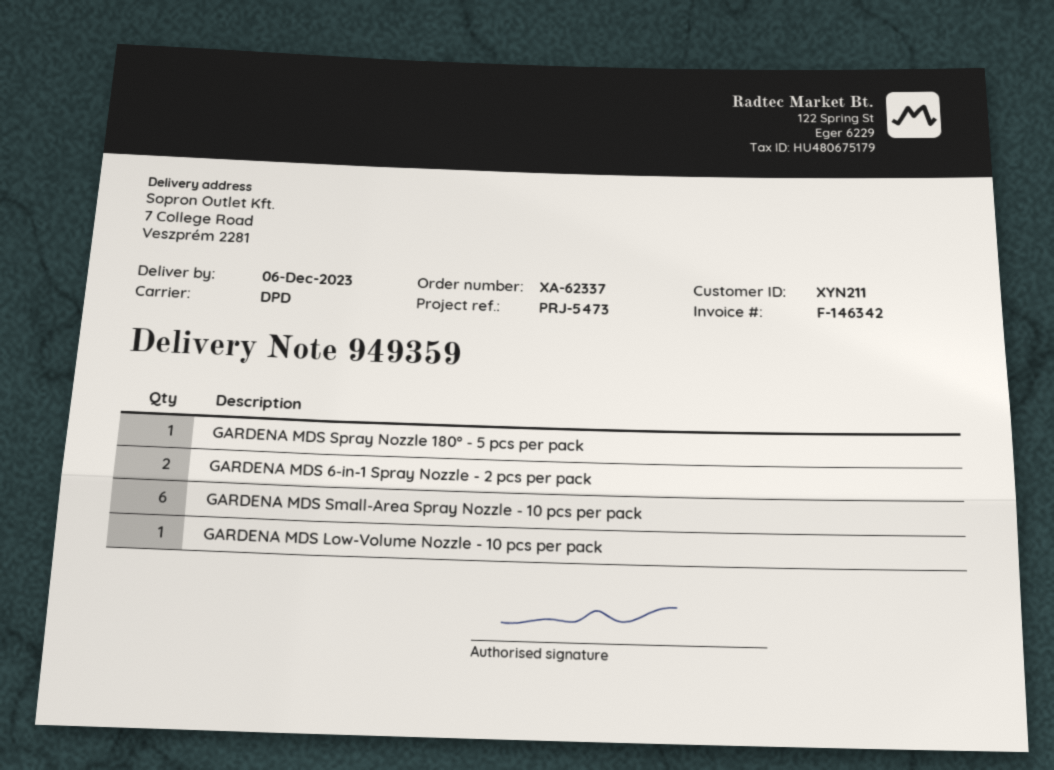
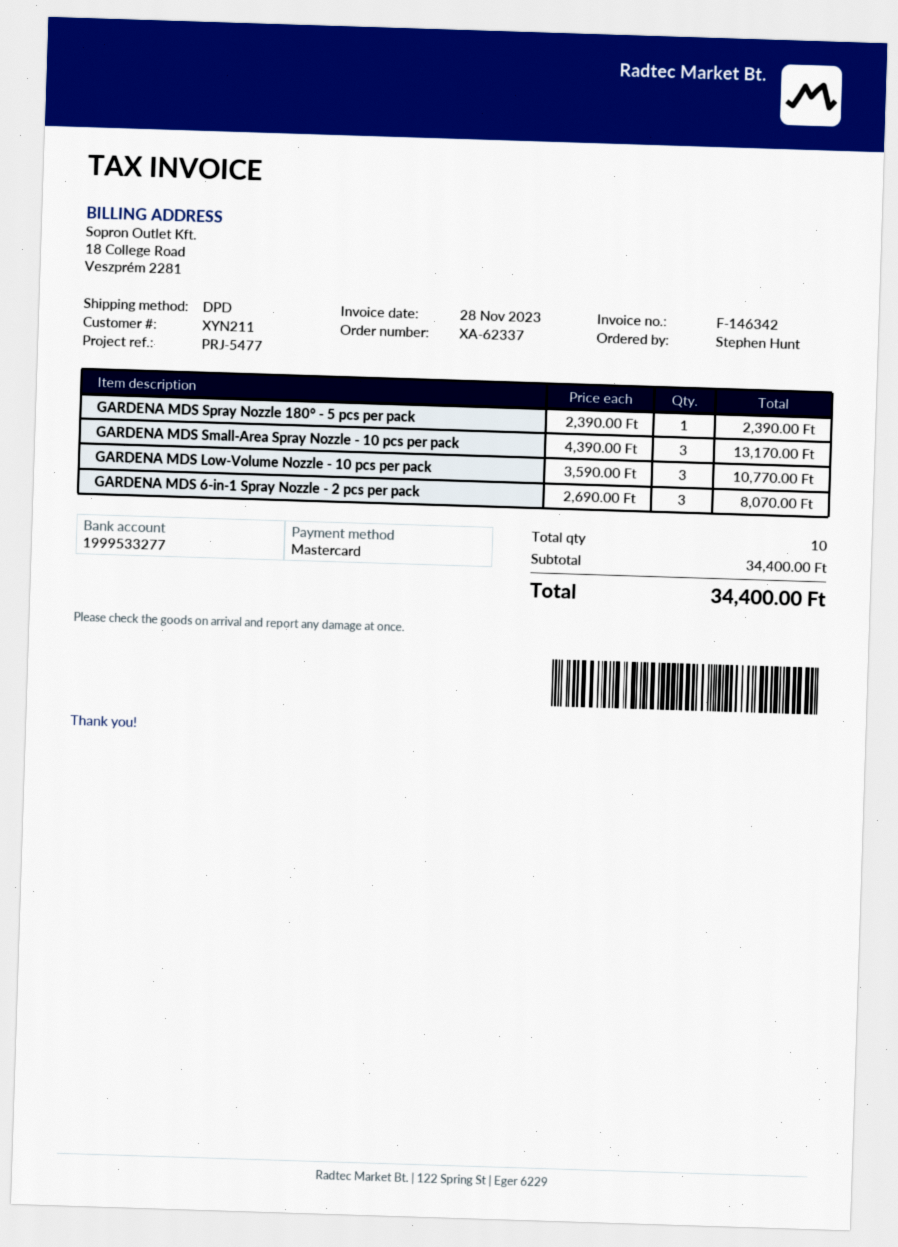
reference: PRJ-5473 -> PRJ-5477
GARDENA MDS 6-in-1 Spray Nozzle - 2 pcs per pack: 2 -> 3
GARDENA MDS Small-Area Spray Nozzle - 10 pcs per pack: 6 -> 3
GARDENA MDS Low-Volume Nozzle - 10 pcs per pack: 1 -> 3

